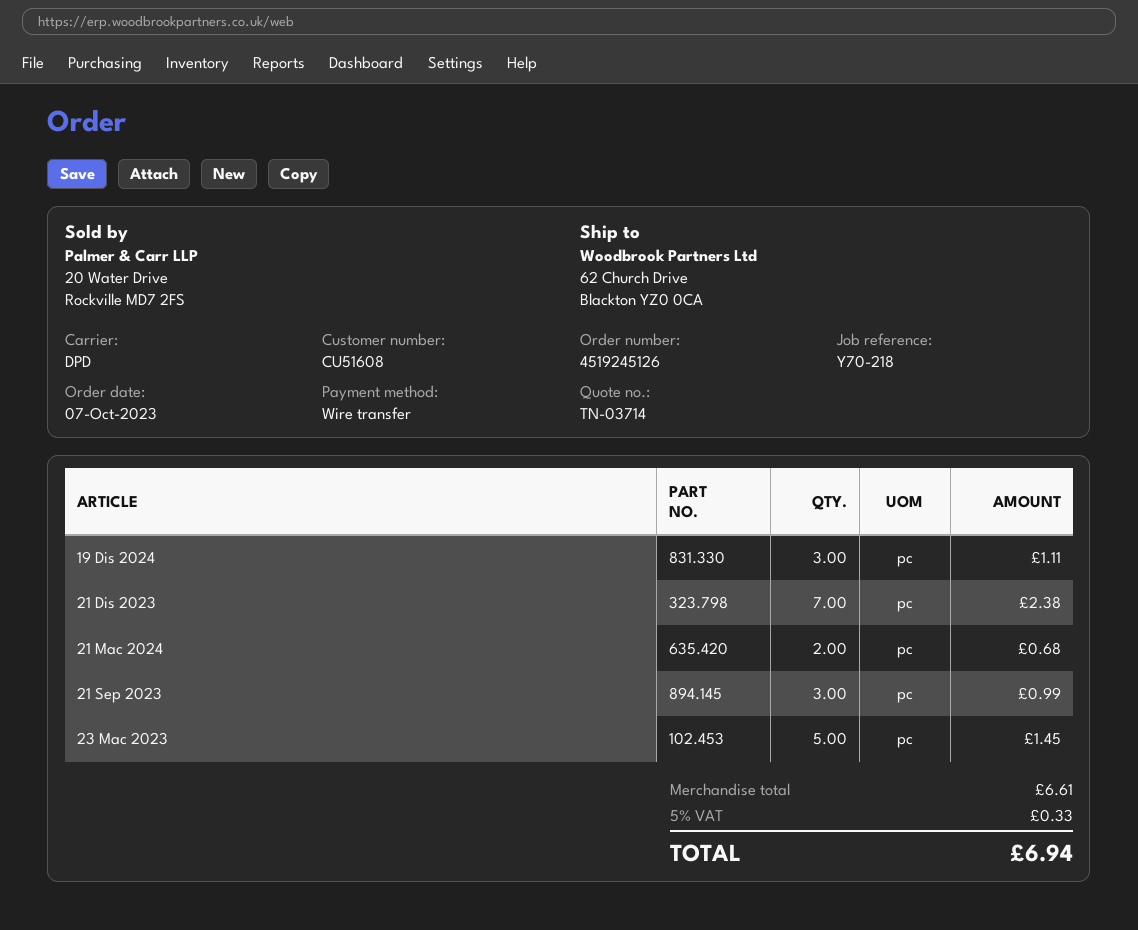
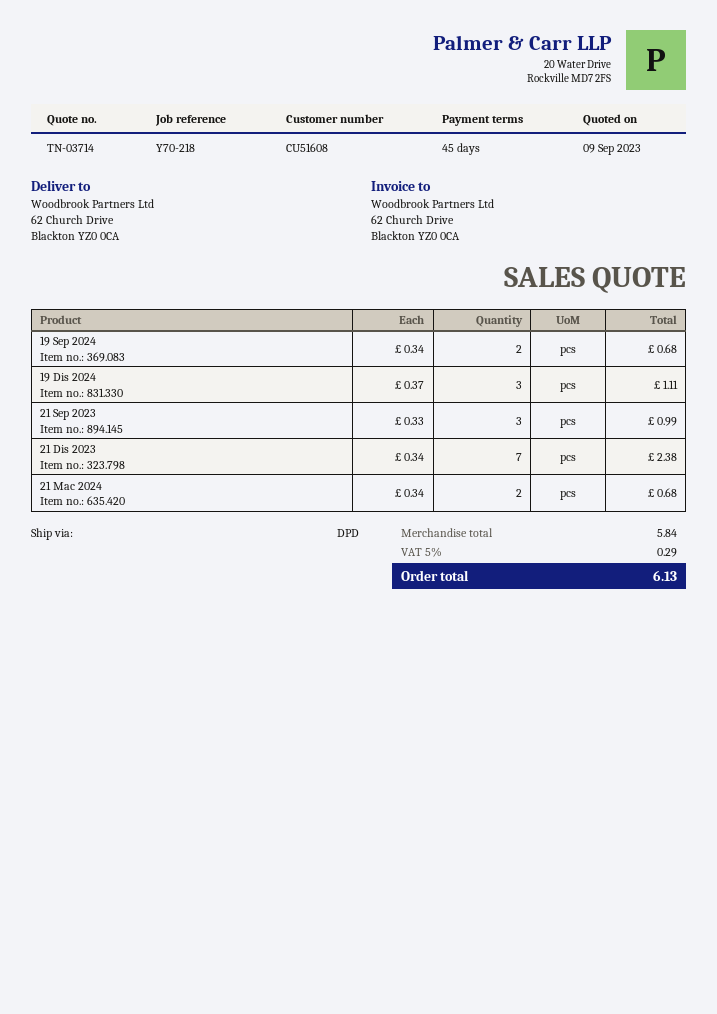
23 Mac 2023: 5 for 1.45 -> none
19 Sep 2024: none -> 2 for 0.68
subtotal: 6.61 -> 5.84
tax: 5% = 0.33 -> 5% = 0.29
total: 6.94 -> 6.13

